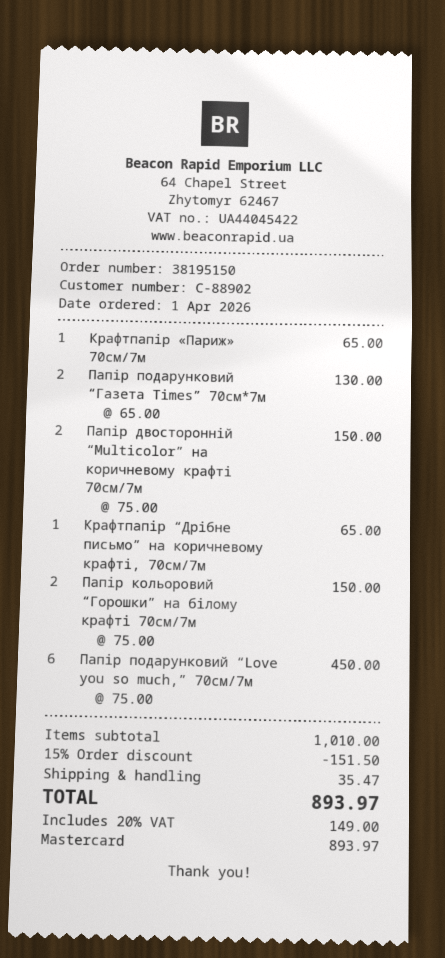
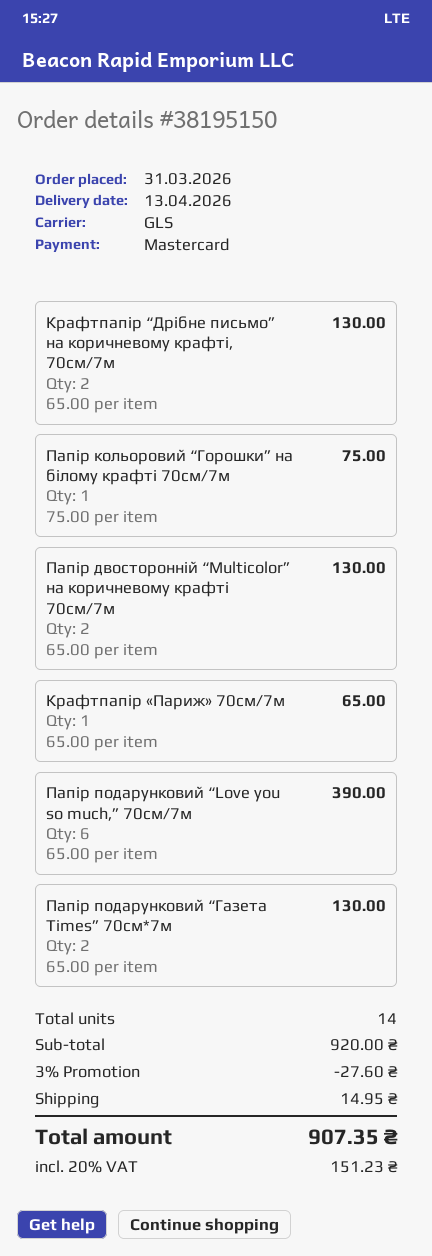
order date: 2026-04-01 -> 2026-03-31
Папір двосторонній “Multicolor” на коричневому крафті 70см/7м: 2 x 75.00 = 150.00 -> 2 x 65.00 = 130.00
Крафтпапір “Дрібне письмо” на коричневому крафті, 70см/7м: 1 x 65.00 = 65.00 -> 2 x 65.00 = 130.00
Папір кольоровий “Горошки” на білому крафті 70см/7м: 2 x 75.00 = 150.00 -> 1 x 75.00 = 75.00
Папір подарунковий “Love you so much,” 70см/7м: 6 x 75.00 = 450.00 -> 6 x 65.00 = 390.00
subtotal: 1010.00 -> 920.00
discount: 15% = 151.50 -> 3% = 27.60
shipping: 35.47 -> 14.95
tax: 20% = 149.00 -> 20% = 151.23
total: 893.97 -> 907.35

